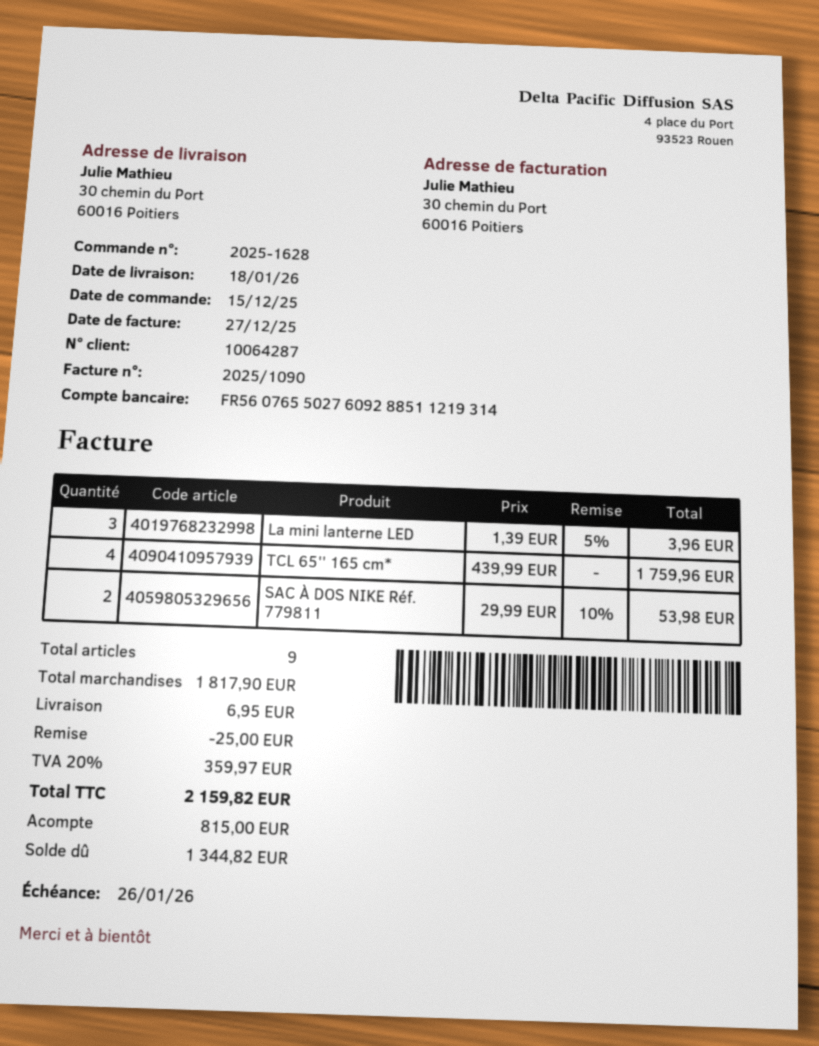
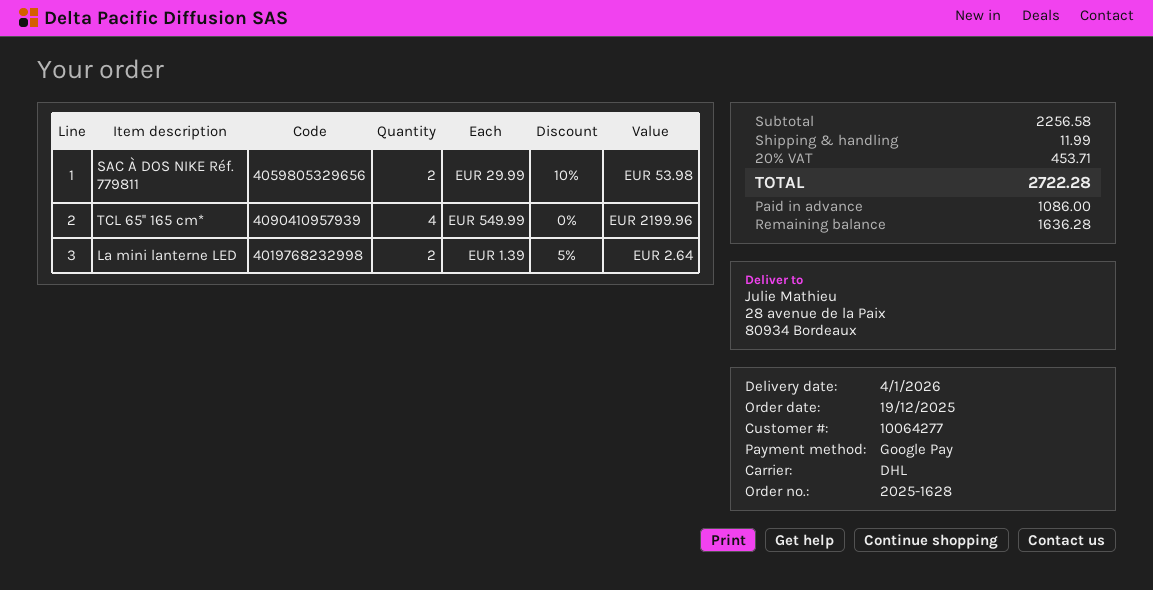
order date: 2025-12-15 -> 2025-12-19
delivery date: 2026-01-18 -> 2026-01-04
customer number: 10064287 -> 10064277
ship to: 30 chemin du Port, 60016 Poitiers -> 28 avenue de la Paix, 80934 Bordeaux
La mini lanterne LED: 3 x 1.39 - 5% = 3.96 -> 2 x 1.39 - 5% = 2.64
TCL 65'' 165 cm*: 4 x 439.99 = 1759.96 -> 4 x 549.99 = 2199.96
subtotal: 1817.90 -> 2256.58
discount: 25.00 -> none
shipping: 6.95 -> 11.99
tax: 20% = 359.97 -> 20% = 453.71
total: 2159.82 -> 2722.28
deposit: 815.00 -> 1086.00
balance: 1344.82 -> 1636.28

